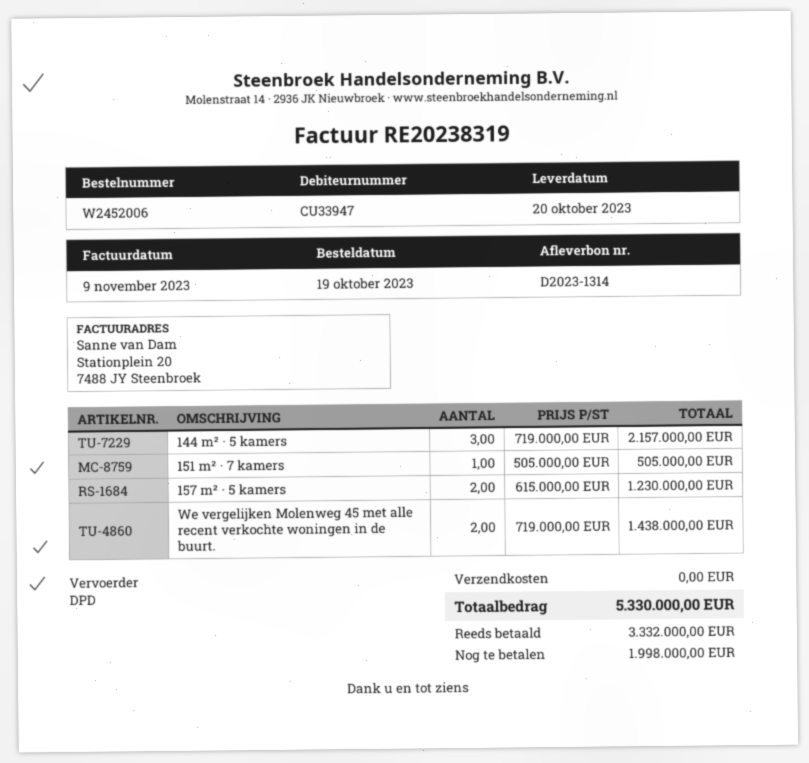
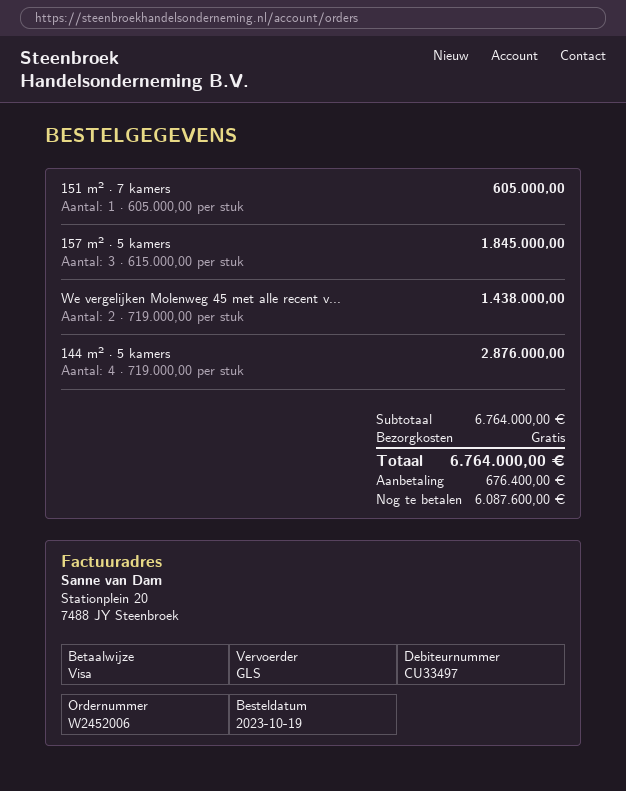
customer number: CU33947 -> CU33497
shipping method: DPD -> GLS
144 m² · 5 kamers: 3 x 719000.00 = 2157000.00 -> 4 x 719000.00 = 2876000.00
151 m² · 7 kamers: 1 x 505000.00 = 505000.00 -> 1 x 605000.00 = 605000.00
157 m² · 5 kamers: 2 x 615000.00 = 1230000.00 -> 3 x 615000.00 = 1845000.00
total: 5330000.00 -> 6764000.00
deposit: 3332000.00 -> 676400.00
balance: 1998000.00 -> 6087600.00

